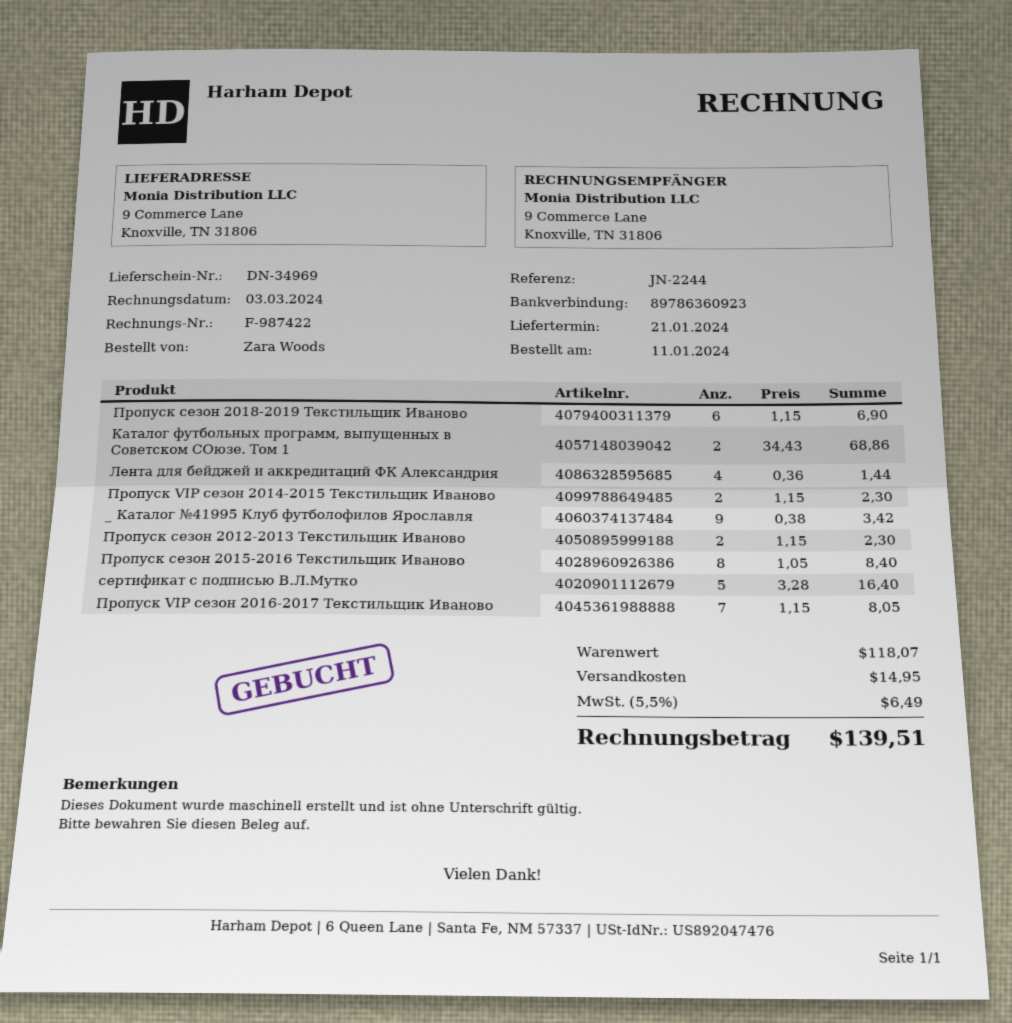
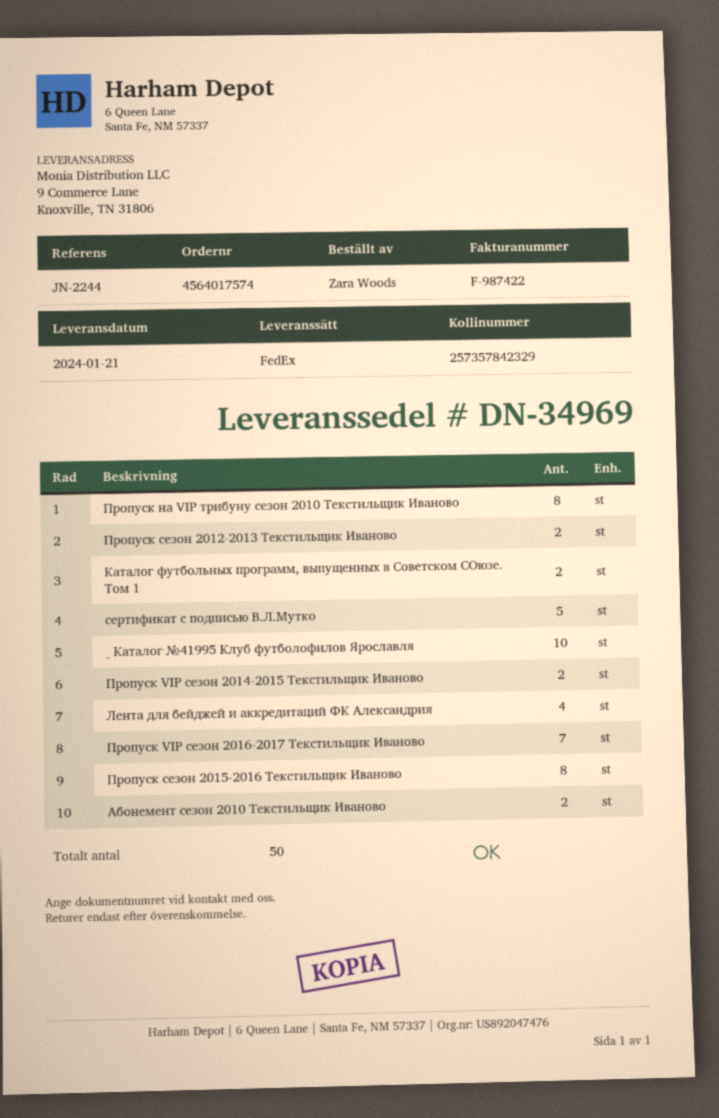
Пропуск сезон 2018-2019 Текстильщик Иваново: 6 -> none
_ Каталог №41995 Клуб футболофилов Ярославля: 9 -> 10
Пропуск на VIP трибуну сезон 2010 Текстильщик Иваново: none -> 8
Абонемент сезон 2010 Текстильщик Иваново: none -> 2

